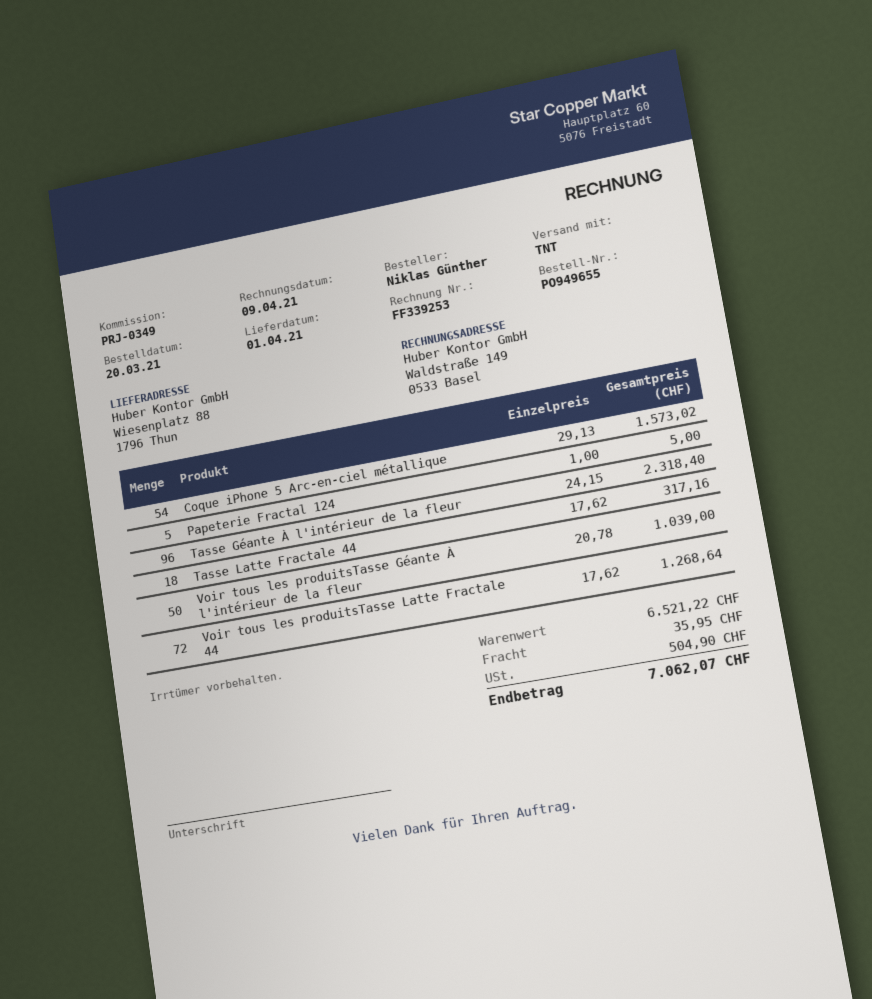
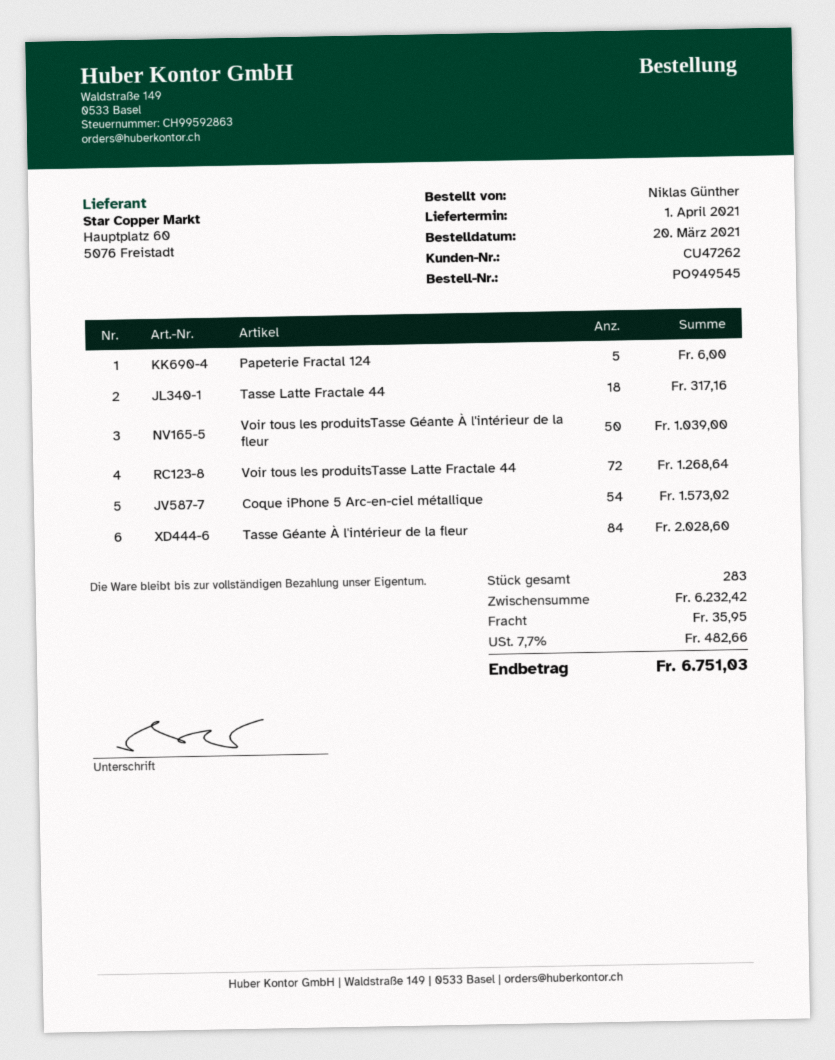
order number: PO949655 -> PO949545
Papeterie Fractal 124: 5 for 5.00 -> 5 for 6.00
Tasse Géante À l'intérieur de la fleur: 96 for 2318.40 -> 84 for 2028.60
subtotal: 6521.22 -> 6232.42
tax: 504.90 -> 482.66
total: 7062.07 -> 6751.03

